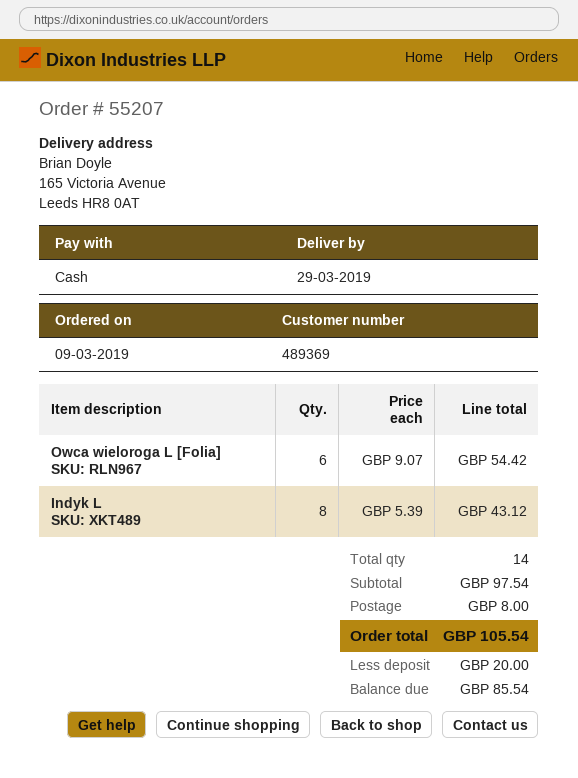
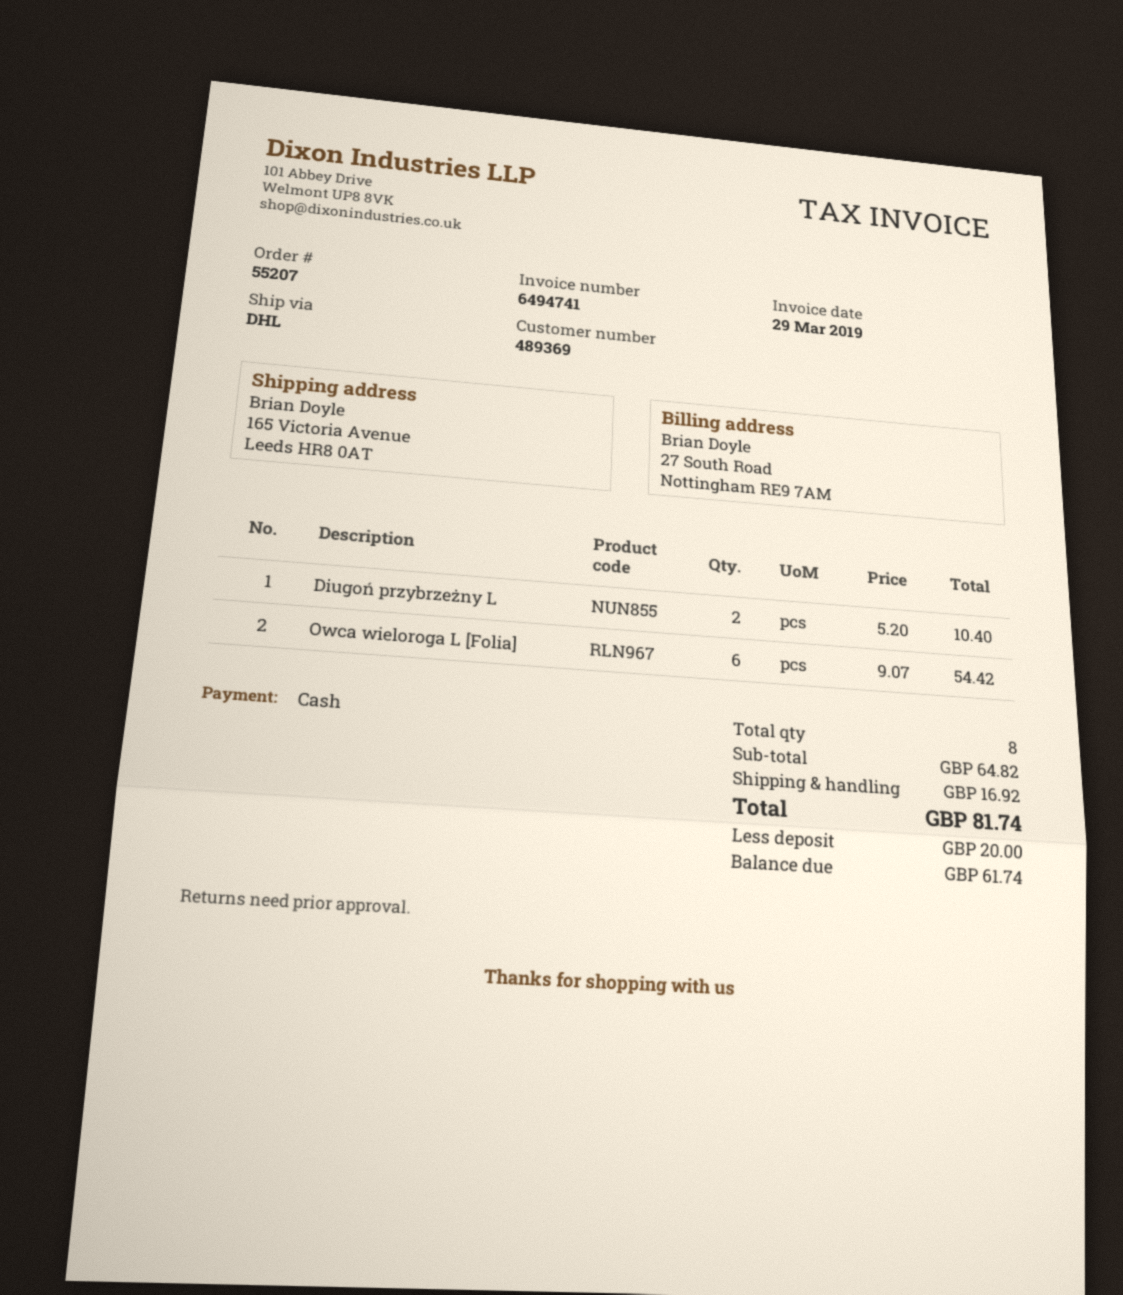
Indyk L: 8 x 5.39 = 43.12 -> none
Diugoń przybrzeżny L: none -> 2 x 5.20 = 10.40
total quantity: 14 -> 8
subtotal: 97.54 -> 64.82
shipping: 8.00 -> 16.92
total: 105.54 -> 81.74
balance: 85.54 -> 61.74

